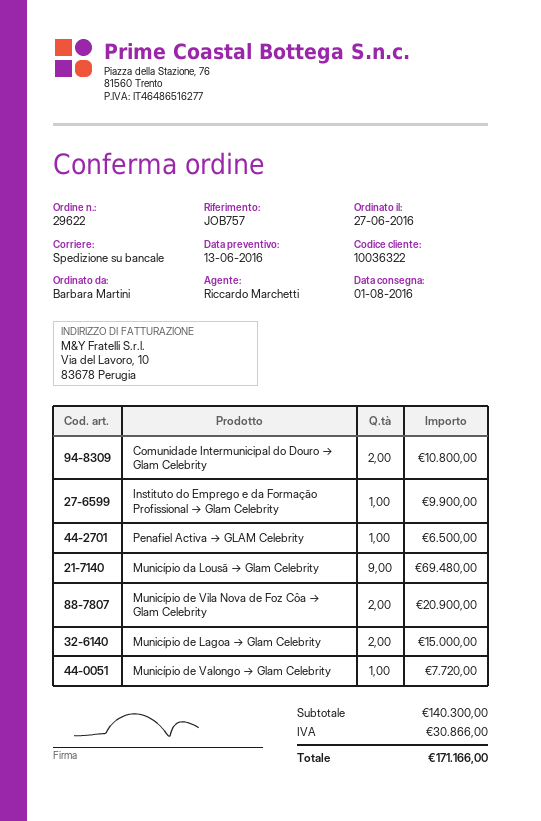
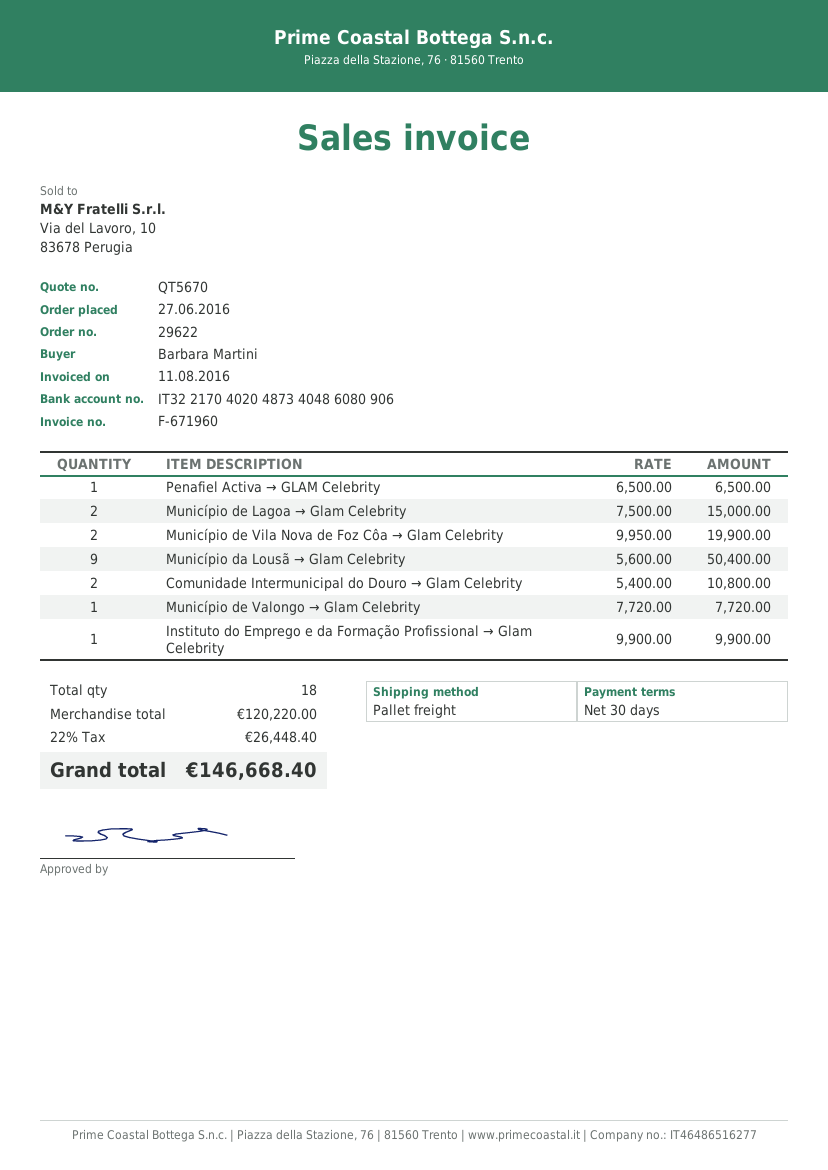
Município da Lousã → Glam Celebrity: 9 for 69480.00 -> 9 for 50400.00
Município de Vila Nova de Foz Côa → Glam Celebrity: 2 for 20900.00 -> 2 for 19900.00
subtotal: 140300.00 -> 120220.00
tax: 30866.00 -> 26448.40
total: 171166.00 -> 146668.40

